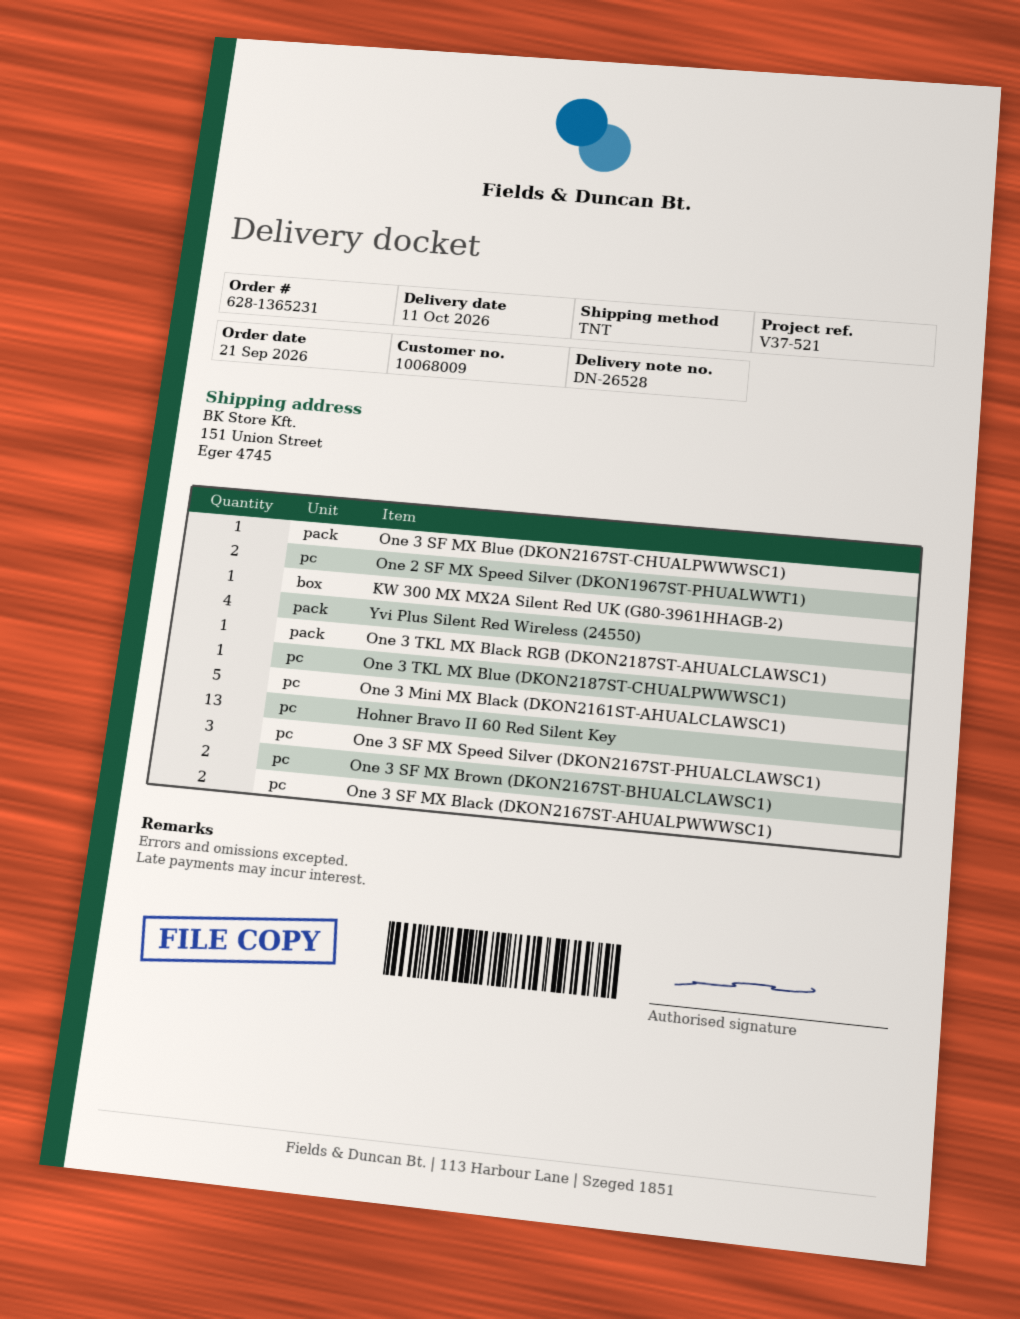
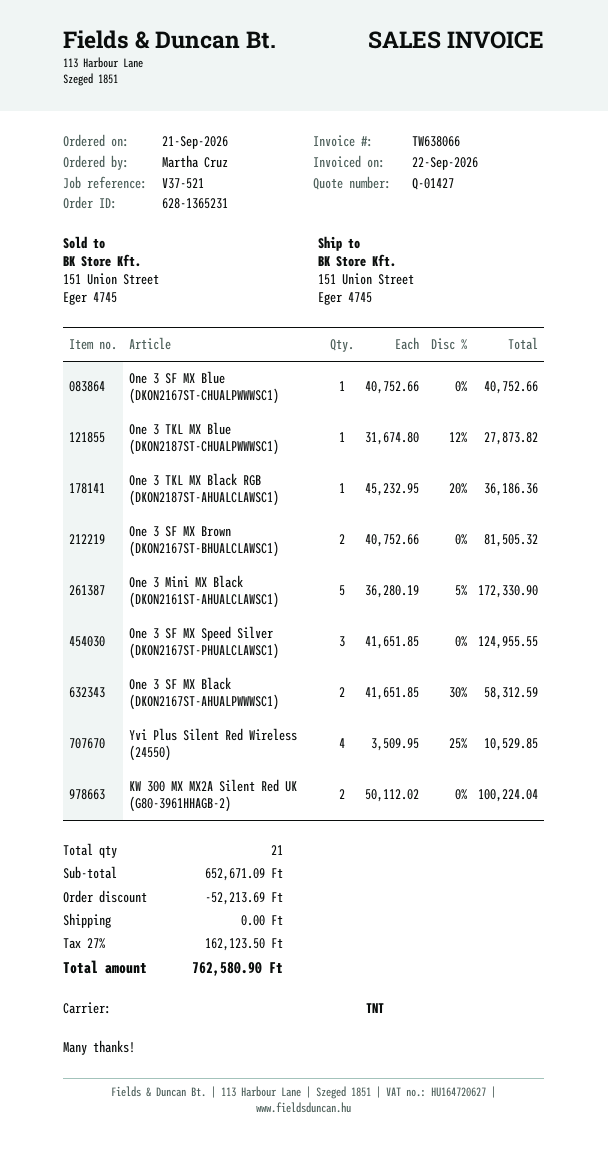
One 2 SF MX Speed Silver (DKON1967ST-PHUALWWT1): 2 -> none
KW 300 MX MX2A Silent Red UK (G80-3961HHAGB-2): 1 -> 2
Hohner Bravo II 60 Red Silent Key: 13 -> none

